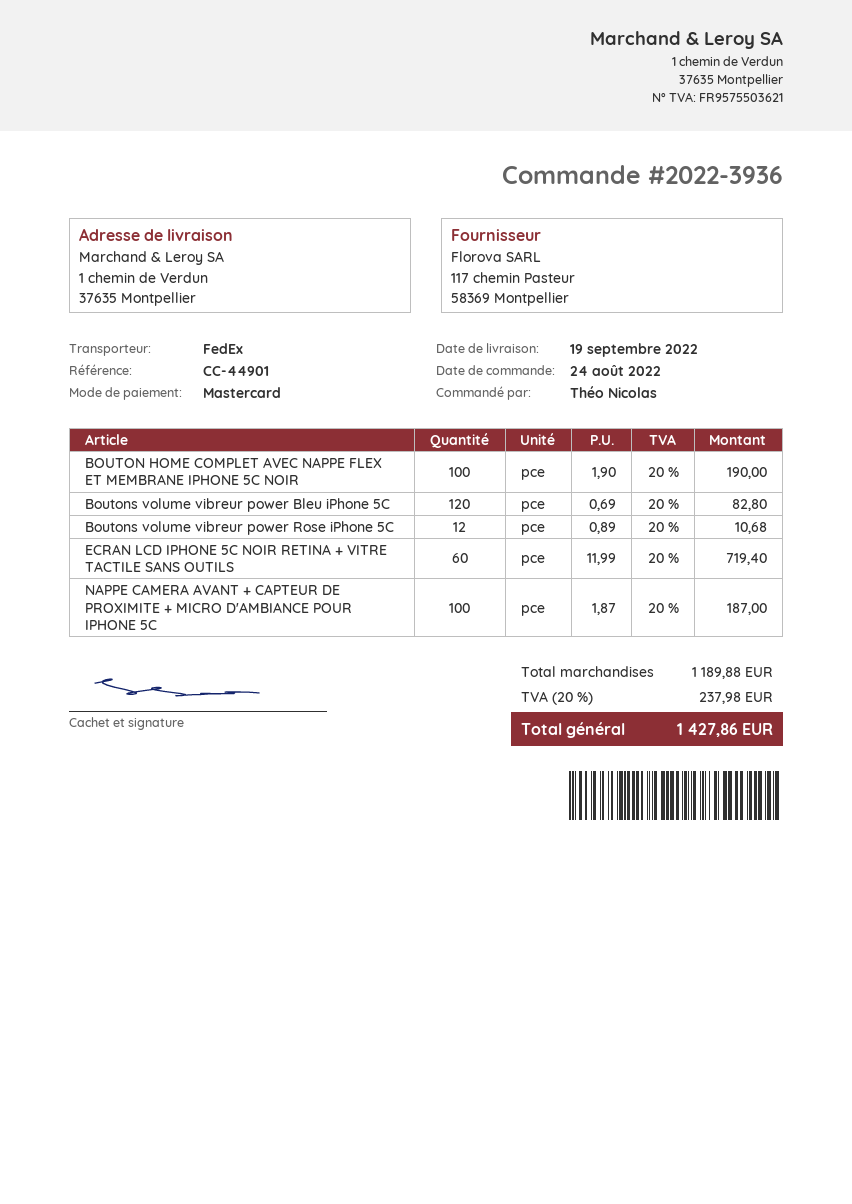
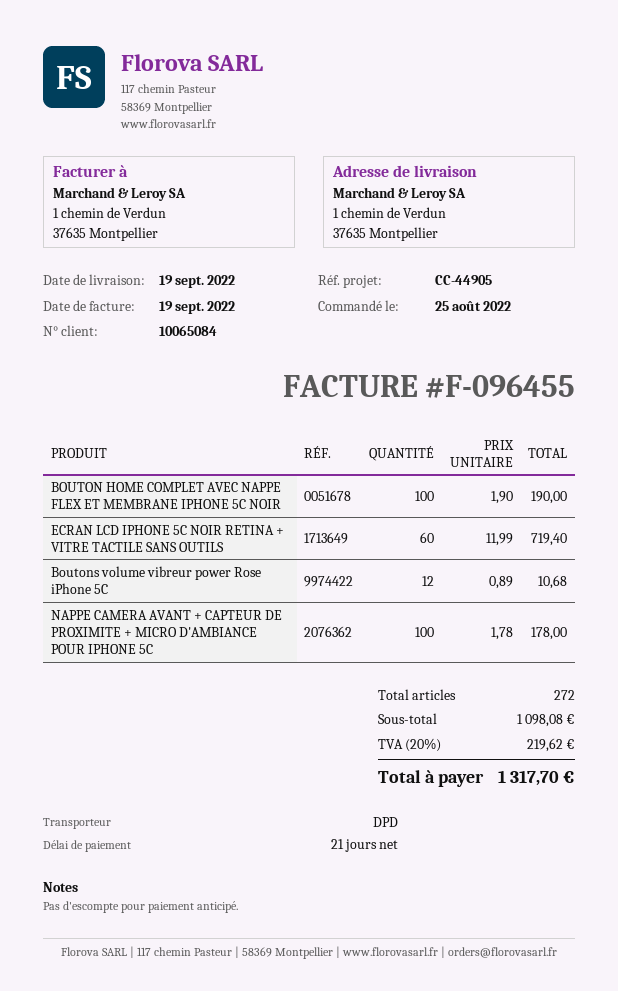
order date: 2022-08-24 -> 2022-08-25
reference: CC-44901 -> CC-44905
shipping method: FedEx -> DPD
Boutons volume vibreur power Bleu iPhone 5C: 120 x 0.69 = 82.80 -> none
NAPPE CAMERA AVANT + CAPTEUR DE PROXIMITE + MICRO D'AMBIANCE POUR IPHONE 5C: 100 x 1.87 = 187.00 -> 100 x 1.78 = 178.00
subtotal: 1189.88 -> 1098.08
tax: 20% = 237.98 -> 20% = 219.62
total: 1427.86 -> 1317.70

